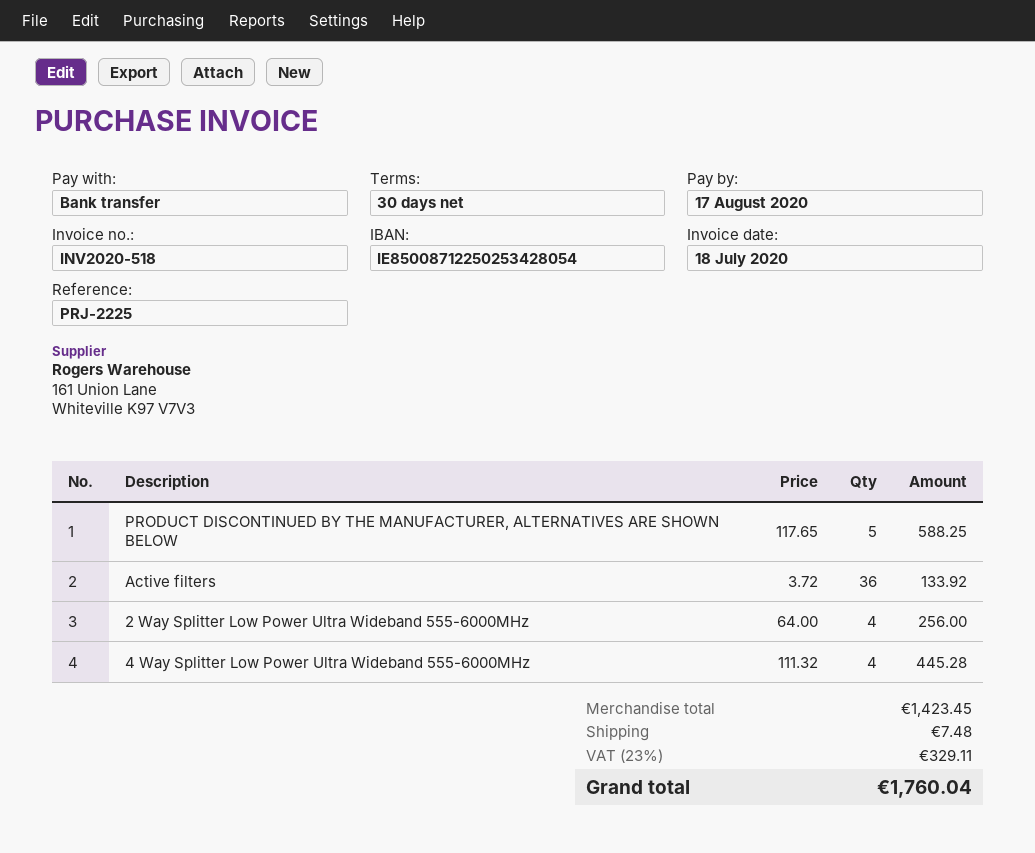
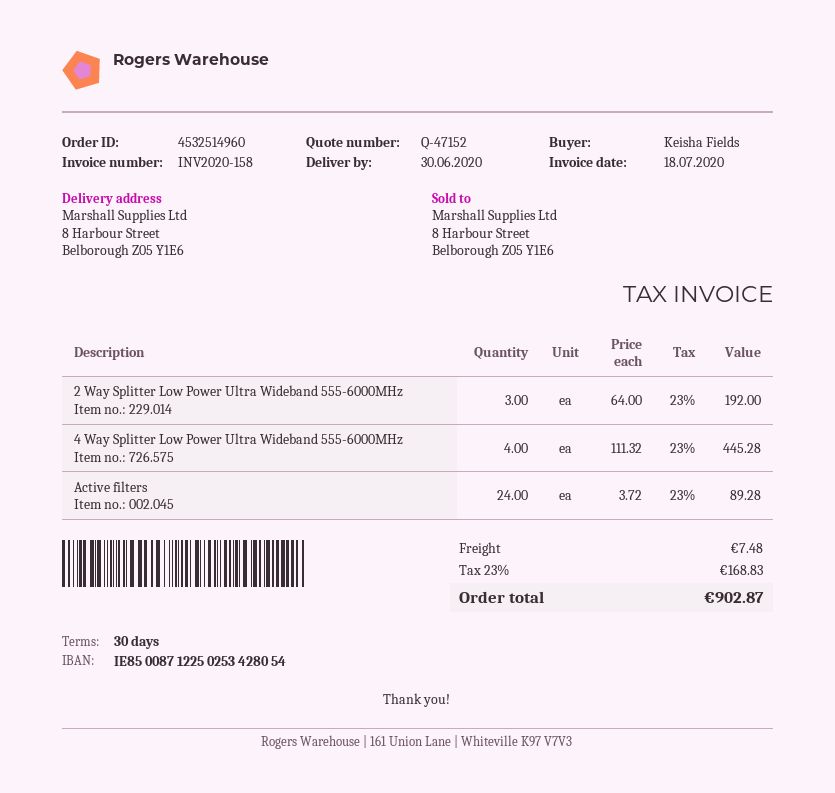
invoice number: INV2020-518 -> INV2020-158
PRODUCT DISCONTINUED BY THE MANUFACTURER, ALTERNATIVES ARE SHOWN BELOW: 5 x 117.65 = 588.25 -> none
Active filters: 36 x 3.72 = 133.92 -> 24 x 3.72 = 89.28
2 Way Splitter Low Power Ultra Wideband 555-6000MHz: 4 x 64.00 = 256.00 -> 3 x 64.00 = 192.00
tax: 23% = 329.11 -> 23% = 168.83
total: 1760.04 -> 902.87

